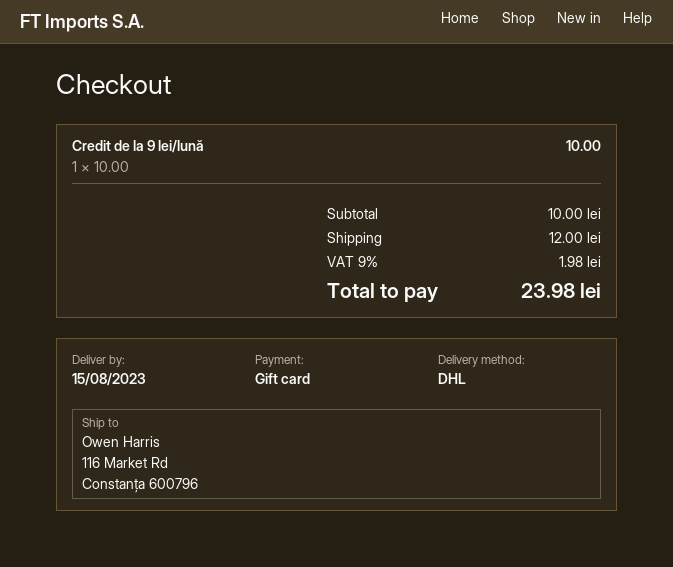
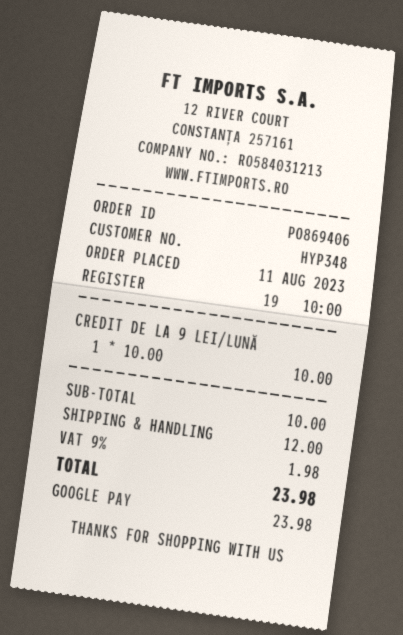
payment method: gift card -> Google Pay

